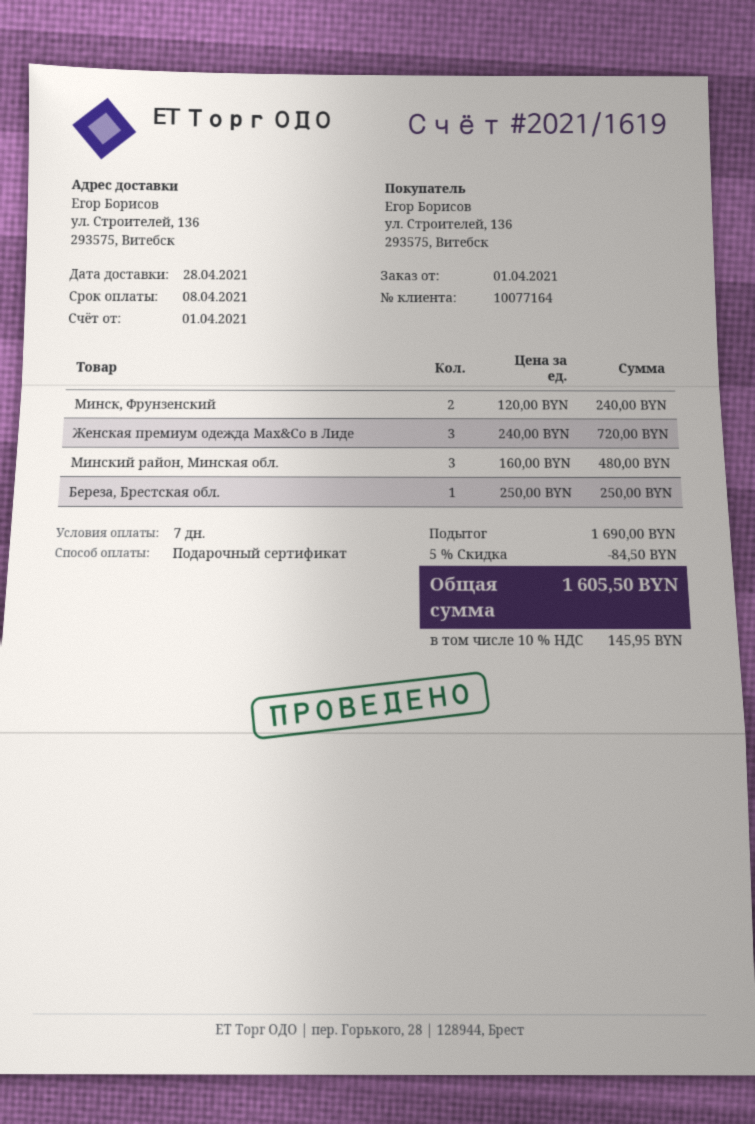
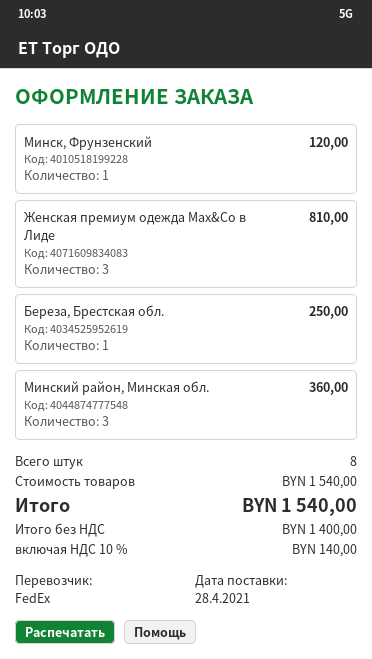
Минск, Фрунзенский: 2 for 240.00 -> 1 for 120.00
Женская премиум одежда Max&Co в Лиде: 3 for 720.00 -> 3 for 810.00
Минский район, Минская обл.: 3 for 480.00 -> 3 for 360.00
subtotal: 1690.00 -> 1540.00
discount: 5% = 84.50 -> none
tax: 10% = 145.95 -> 10% = 140.00
total: 1605.50 -> 1540.00

